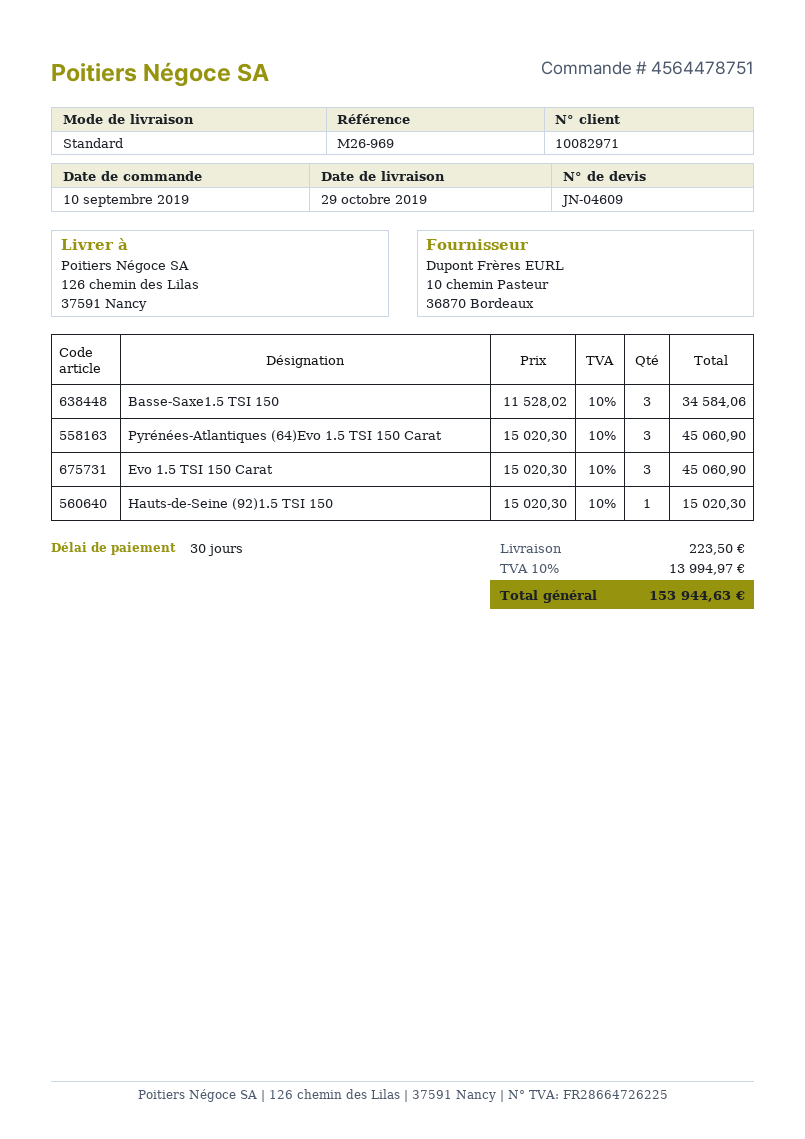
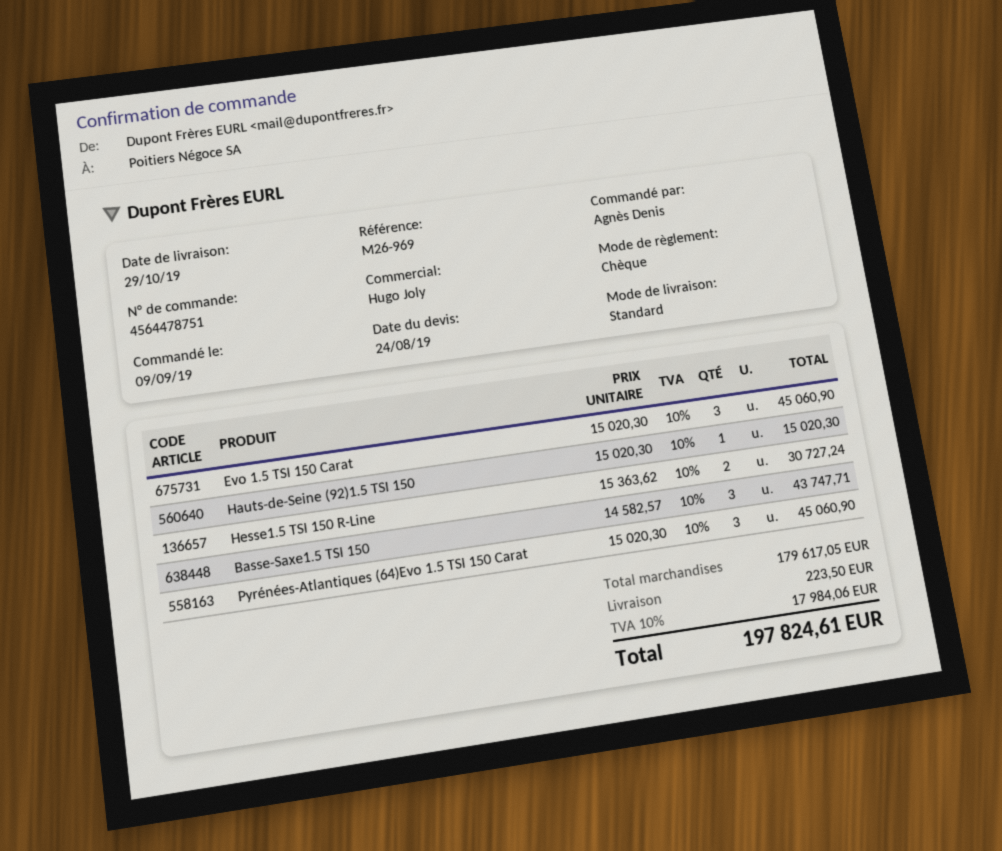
order date: 2019-09-10 -> 2019-09-09
Basse-Saxe1.5 TSI 150: 3 x 11528.02 = 34584.06 -> 3 x 14582.57 = 43747.71
Hesse1.5 TSI 150 R-Line: none -> 2 x 15363.62 = 30727.24
tax: 10% = 13994.97 -> 10% = 17984.06
total: 153944.63 -> 197824.61

